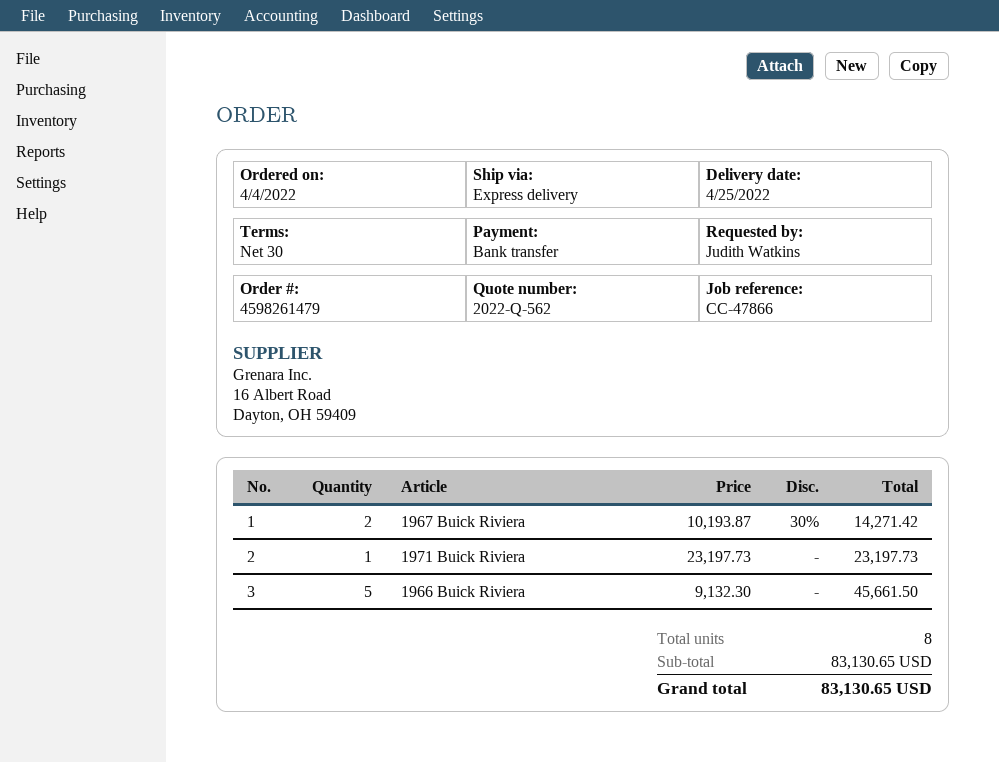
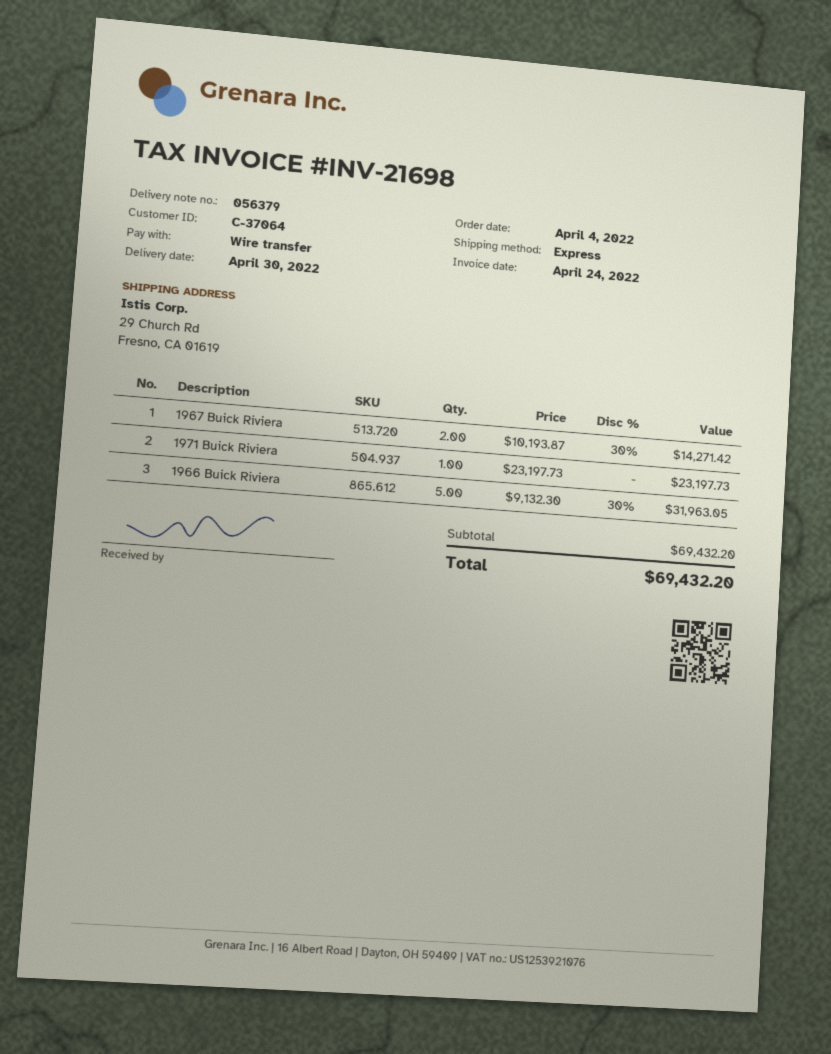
delivery date: 2022-04-25 -> 2022-04-30
1966 Buick Riviera: 5 x 9132.30 = 45661.50 -> 5 x 9132.30 - 30% = 31963.05
subtotal: 83130.65 -> 69432.20
total: 83130.65 -> 69432.20

